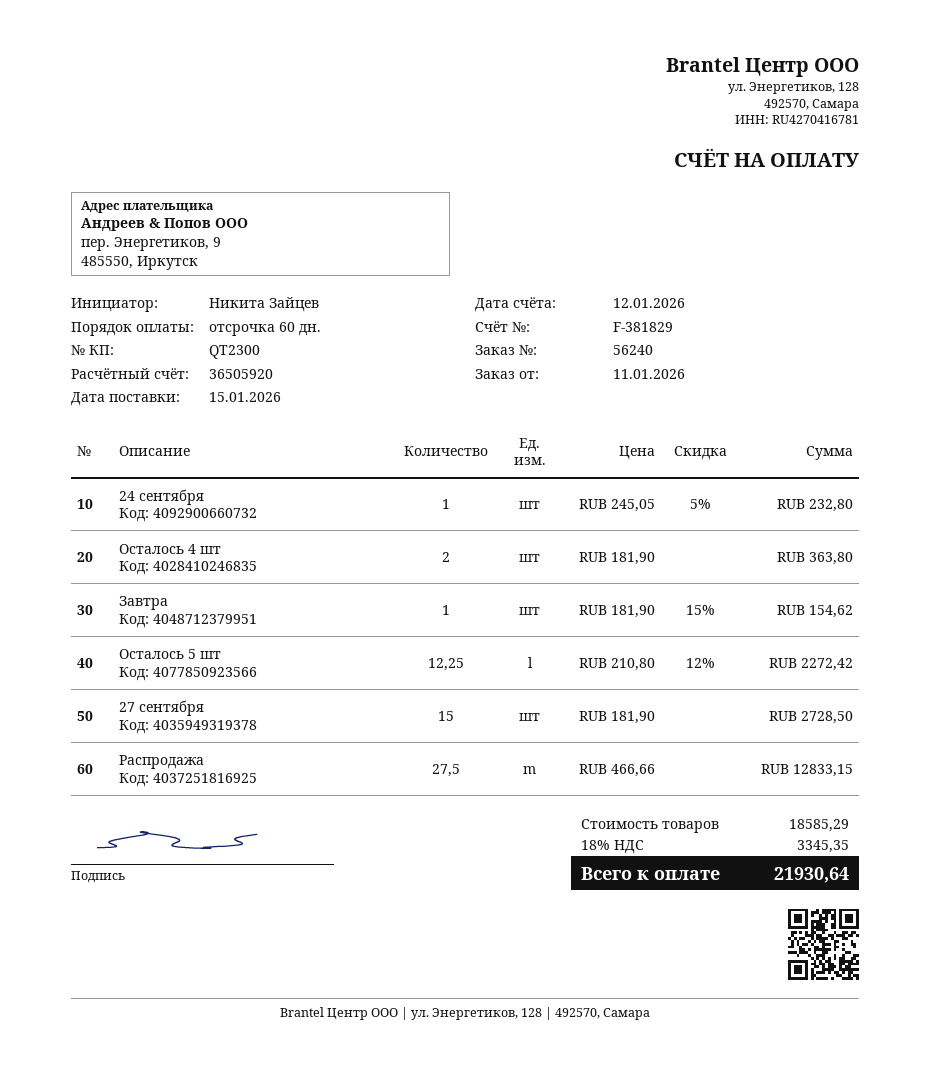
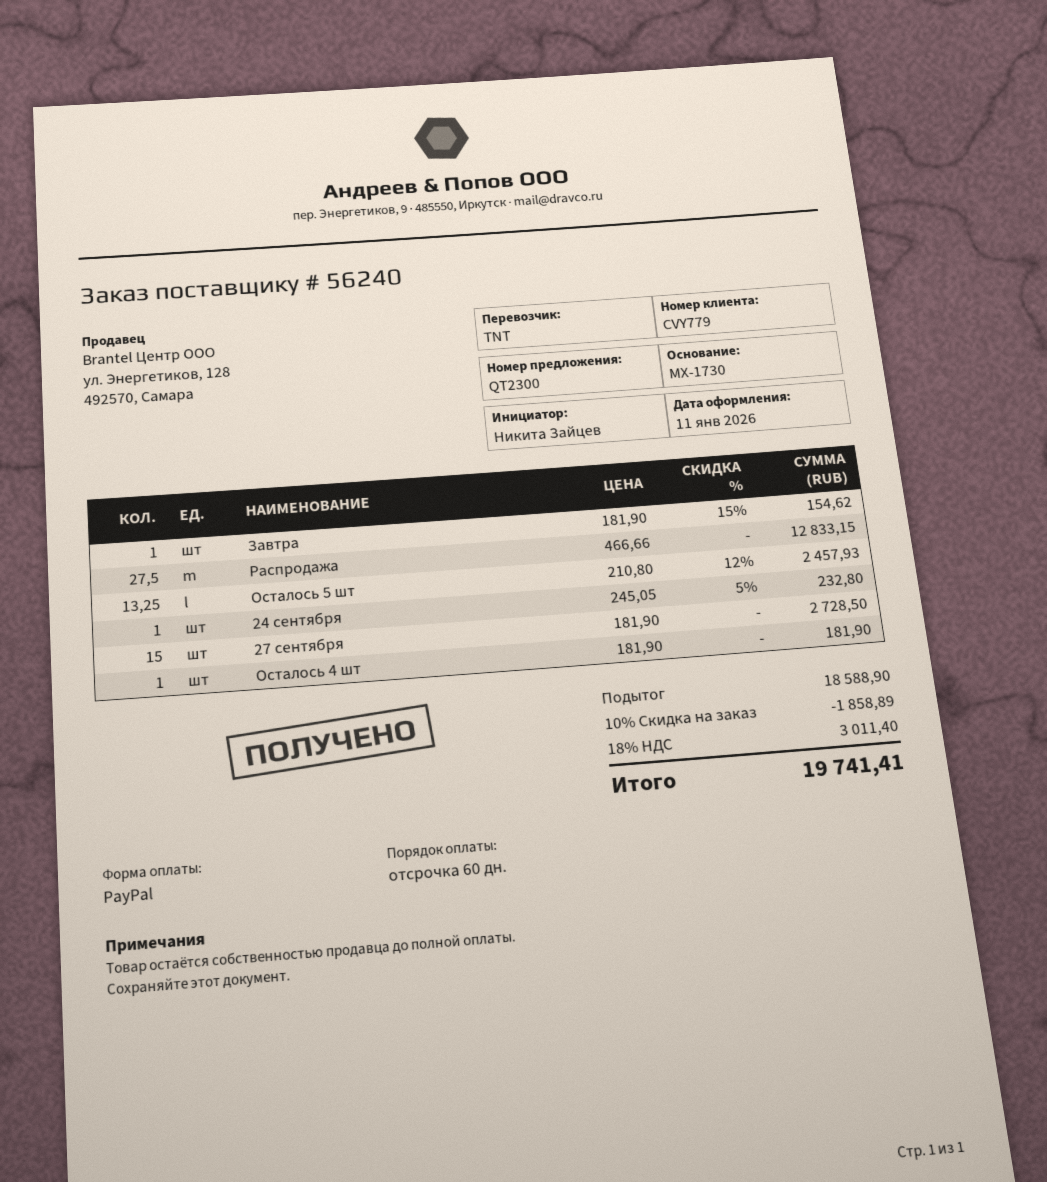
Осталось 4 шт: 2 x 181.90 = 363.80 -> 1 x 181.90 = 181.90
Осталось 5 шт: 12.25 x 210.80 - 12% = 2272.42 -> 13.25 x 210.80 - 12% = 2457.93
subtotal: 18585.29 -> 18588.90
discount: none -> 10% = 1858.89
tax: 18% = 3345.35 -> 18% = 3011.40
total: 21930.64 -> 19741.41

